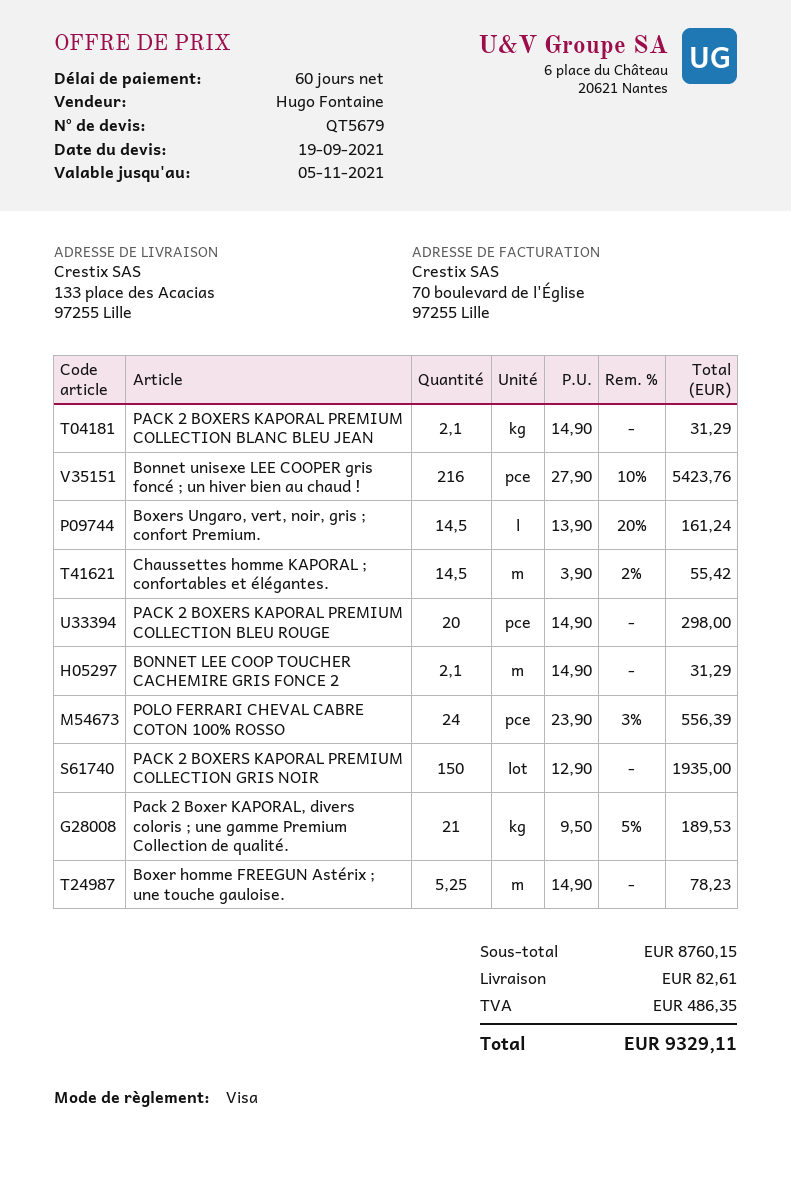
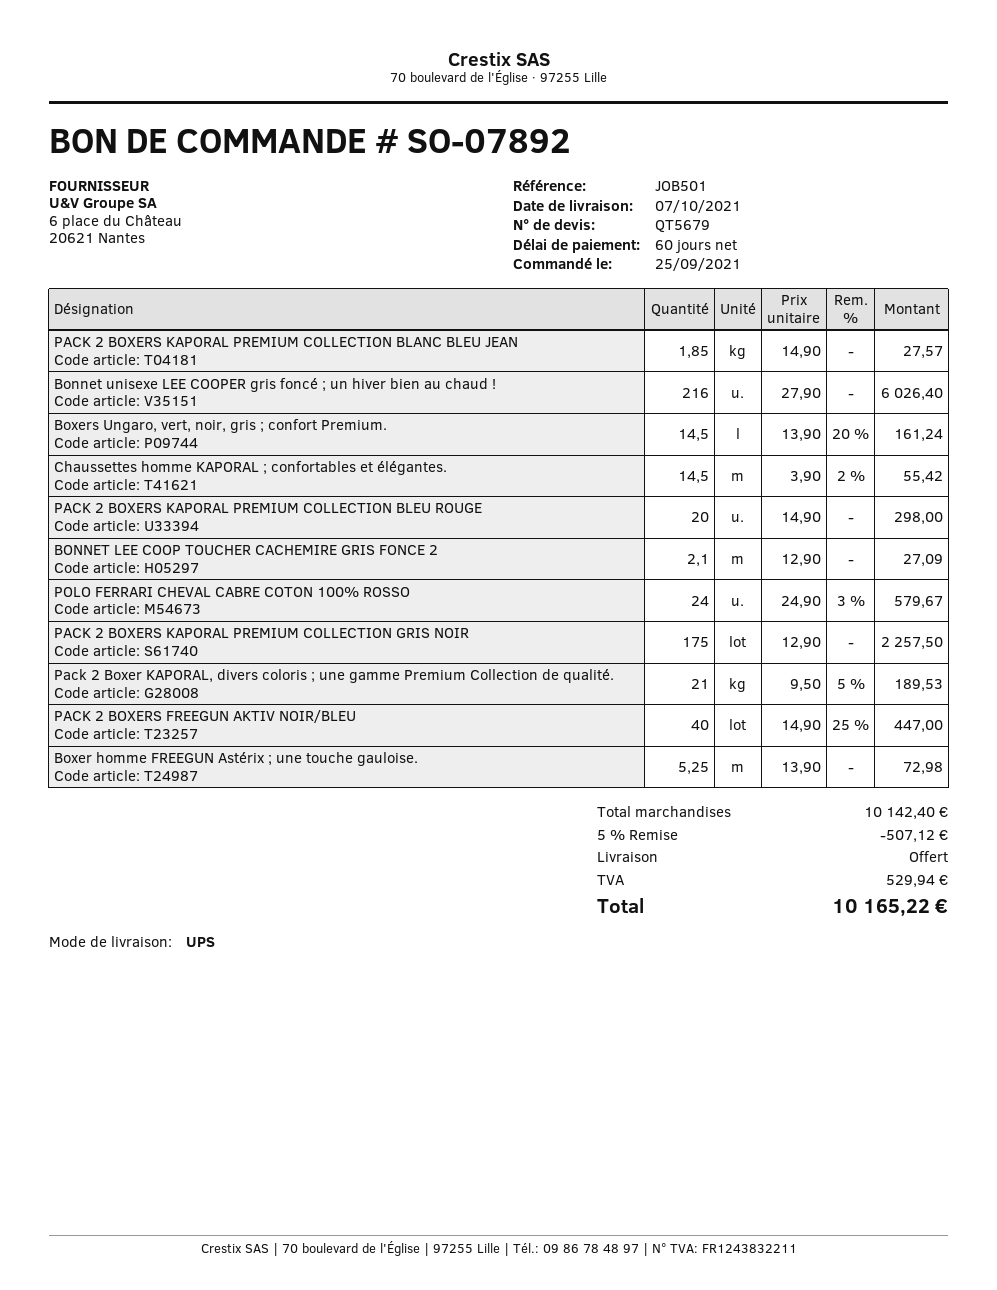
PACK 2 BOXERS KAPORAL PREMIUM COLLECTION BLANC BLEU JEAN: 2.1 x 14.90 = 31.29 -> 1.85 x 14.90 = 27.57
Bonnet unisexe LEE COOPER gris foncé ; un hiver bien au chaud !: 216 x 27.90 - 10% = 5423.76 -> 216 x 27.90 = 6026.40
BONNET LEE COOP TOUCHER CACHEMIRE GRIS FONCE 2: 2.1 x 14.90 = 31.29 -> 2.1 x 12.90 = 27.09
POLO FERRARI CHEVAL CABRE COTON 100% ROSSO: 24 x 23.90 - 3% = 556.39 -> 24 x 24.90 - 3% = 579.67
PACK 2 BOXERS KAPORAL PREMIUM COLLECTION GRIS NOIR: 150 x 12.90 = 1935.00 -> 175 x 12.90 = 2257.50
Boxer homme FREEGUN Astérix ; une touche gauloise.: 5.25 x 14.90 = 78.23 -> 5.25 x 13.90 = 72.98
PACK 2 BOXERS FREEGUN AKTIV NOIR/BLEU: none -> 40 x 14.90 - 25% = 447.00
subtotal: 8760.15 -> 10142.40
discount: none -> 5% = 507.12
shipping: 82.61 -> 0.00
tax: 486.35 -> 529.94
total: 9329.11 -> 10165.22

